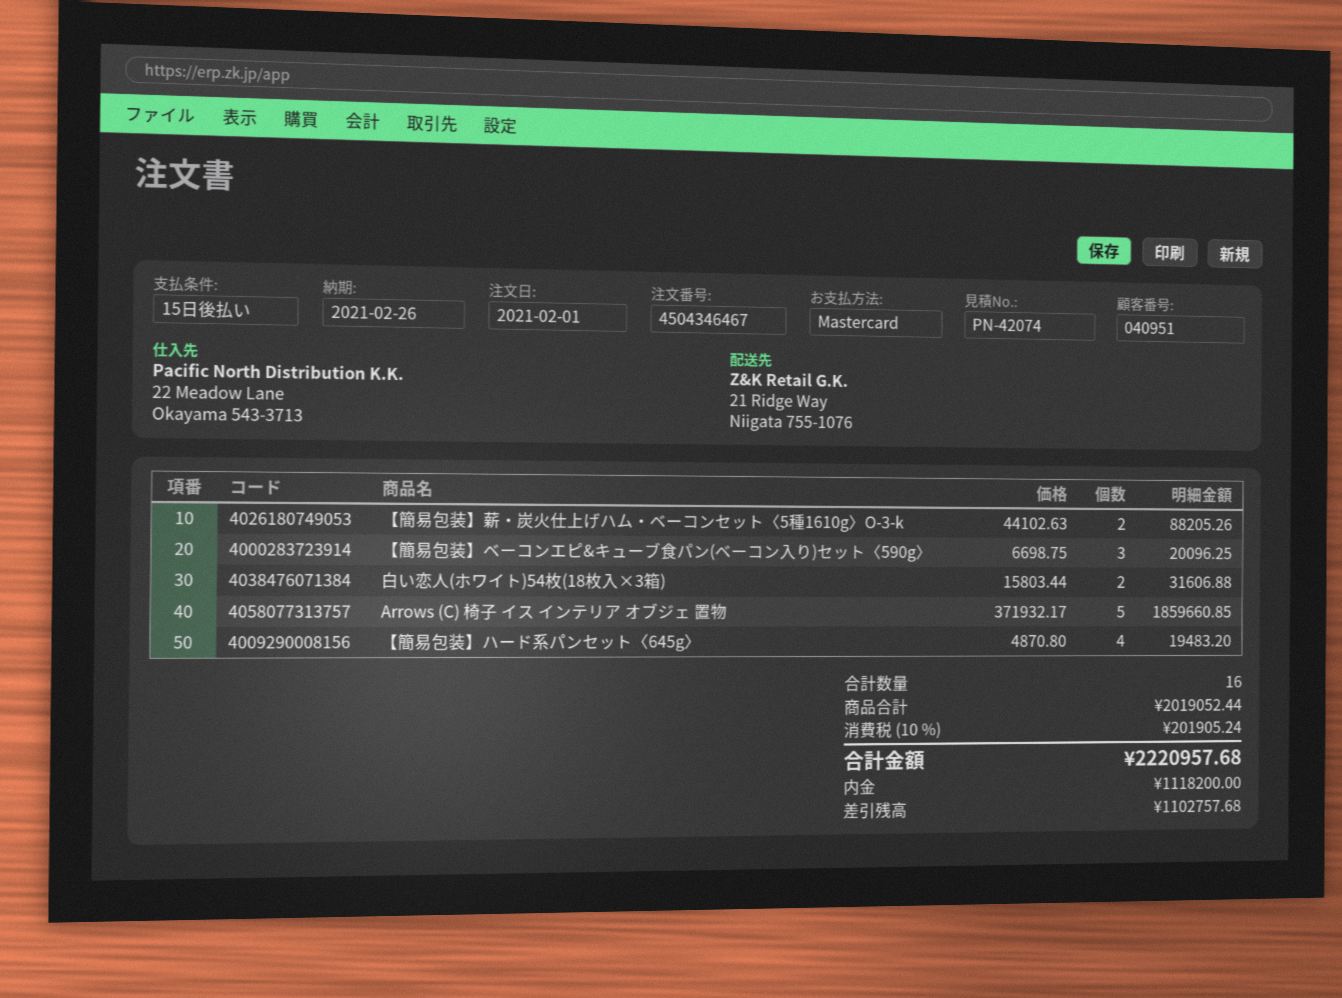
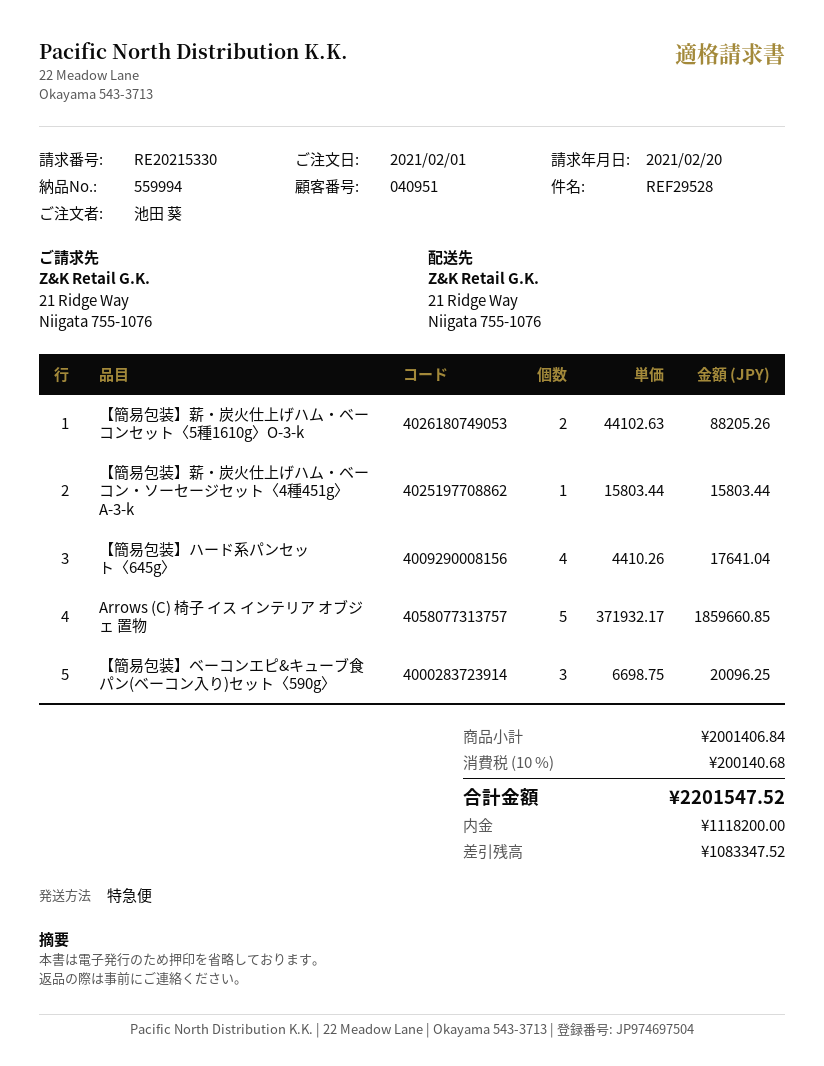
白い恋人(ホワイト)54枚(18枚入×3箱): 2 x 15803.44 = 31606.88 -> none
【簡易包装】ハード系パンセット〈645g〉: 4 x 4870.80 = 19483.20 -> 4 x 4410.26 = 17641.04
【簡易包装】薪・炭火仕上げハム・ベーコン・ソーセージセット〈4種451g〉 A-3-k: none -> 1 x 15803.44 = 15803.44
subtotal: 2019052.44 -> 2001406.84
tax: 10% = 201905.24 -> 10% = 200140.68
total: 2220957.68 -> 2201547.52
balance: 1102757.68 -> 1083347.52

